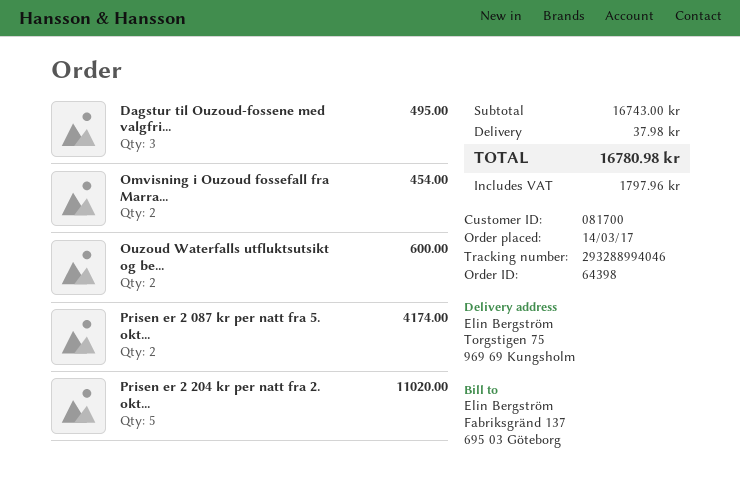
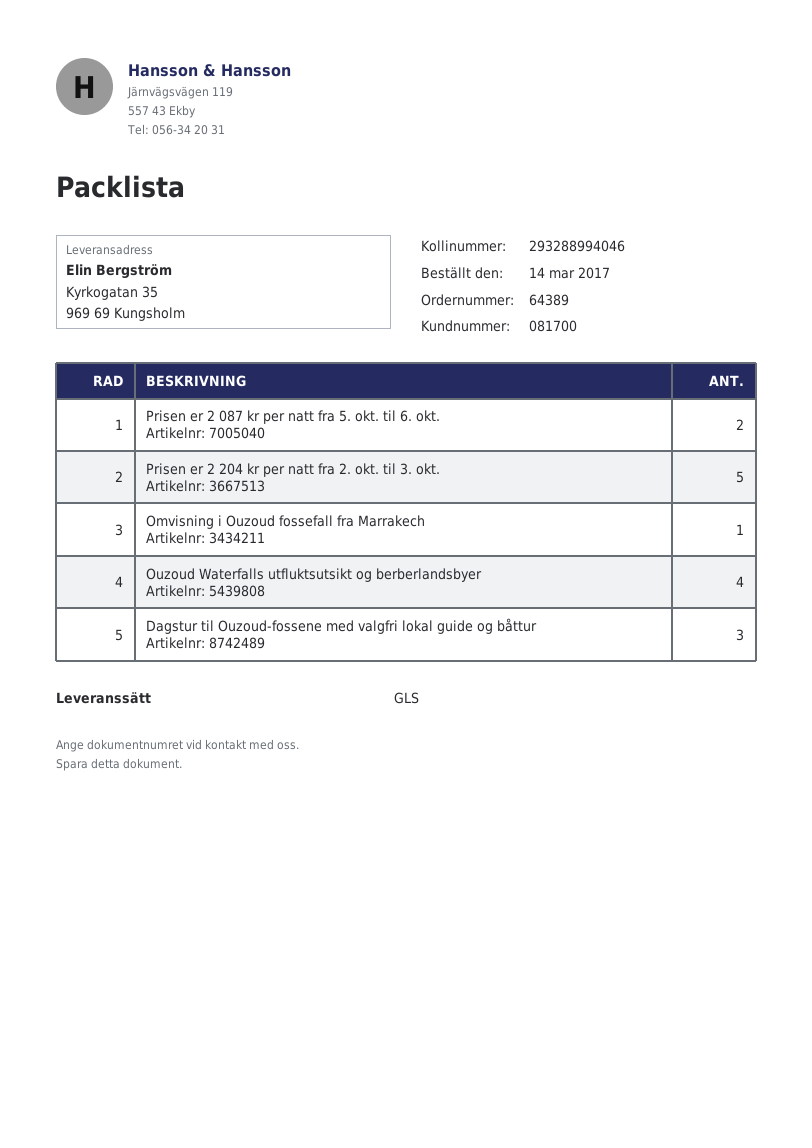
order number: 64398 -> 64389
ship to: Torgstigen 75, 969 69 Kungsholm -> Kyrkogatan 35, 969 69 Kungsholm
Omvisning i Ouzoud fossefall fra Marra...: 2 -> 1
Ouzoud Waterfalls utfluktsutsikt og be...: 2 -> 4

